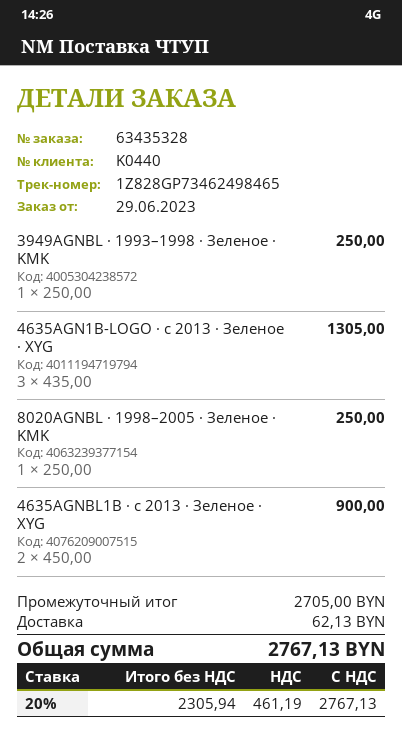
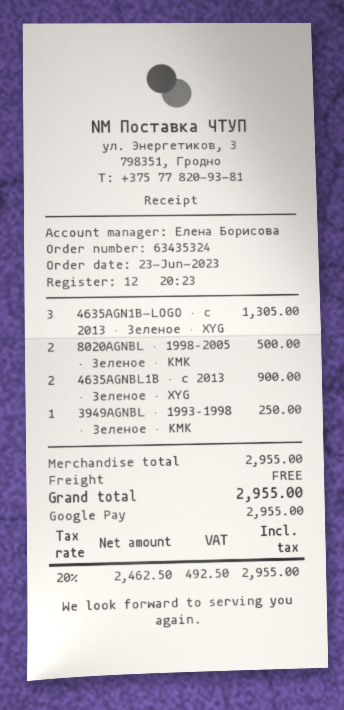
order number: 63435328 -> 63435324
order date: 2023-06-29 -> 2023-06-23
8020AGNBL · 1998–2005 · Зеленое · KMK: 1 for 250.00 -> 2 for 500.00
subtotal: 2705.00 -> 2955.00
shipping: 62.13 -> 0.00
net: 2305.94 -> 2462.50
tax: 20% = 461.19 -> 20% = 492.50
total: 2767.13 -> 2955.00

